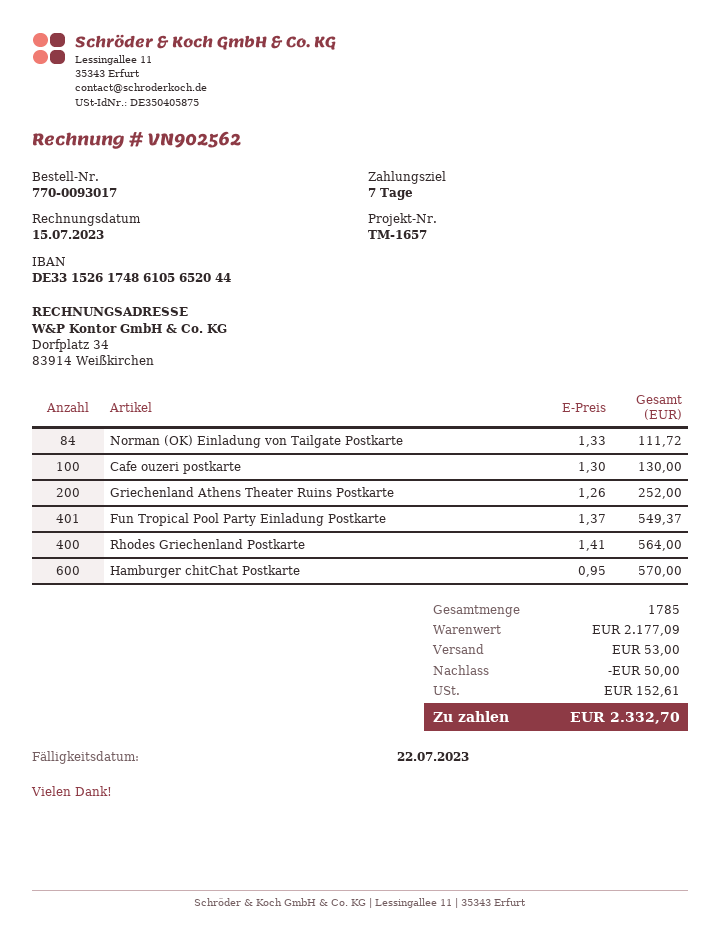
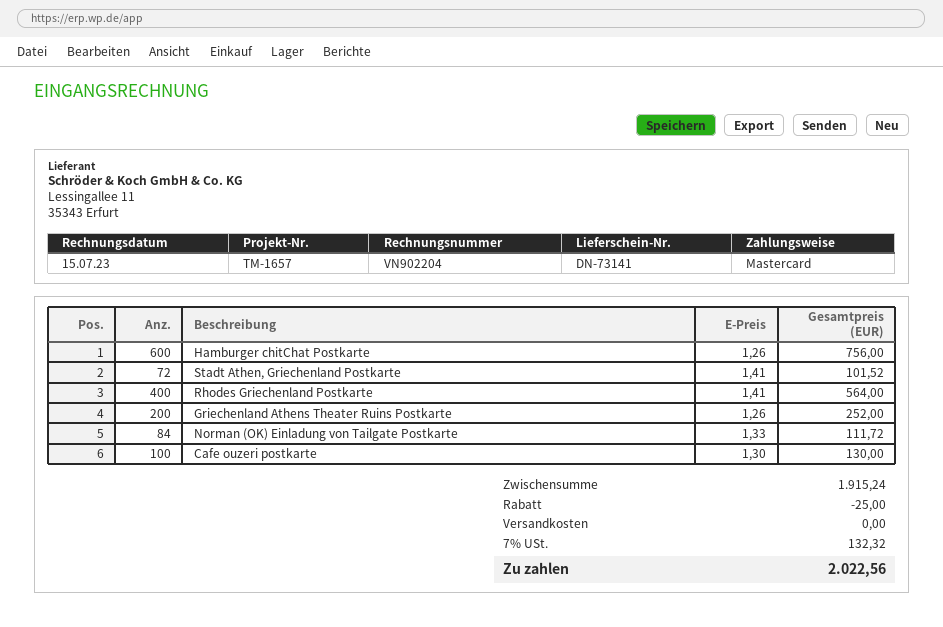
invoice number: VN902562 -> VN902204
Fun Tropical Pool Party Einladung Postkarte: 401 x 1.37 = 549.37 -> none
Hamburger chitChat Postkarte: 600 x 0.95 = 570.00 -> 600 x 1.26 = 756.00
Stadt Athen, Griechenland Postkarte: none -> 72 x 1.41 = 101.52
subtotal: 2177.09 -> 1915.24
discount: 50.00 -> 25.00
shipping: 53.00 -> 0.00
tax: 152.61 -> 132.32
total: 2332.70 -> 2022.56

